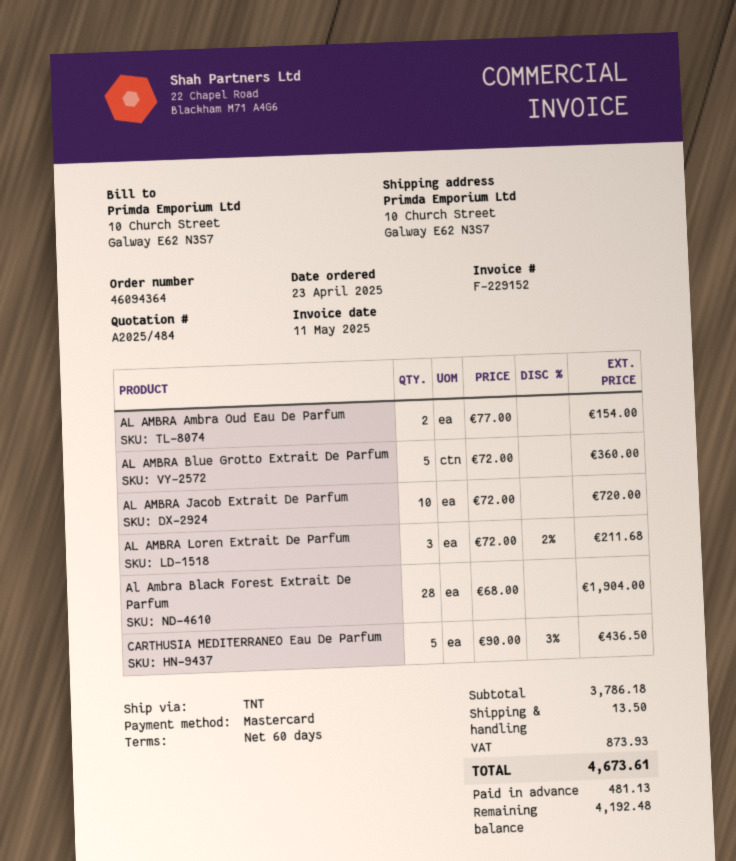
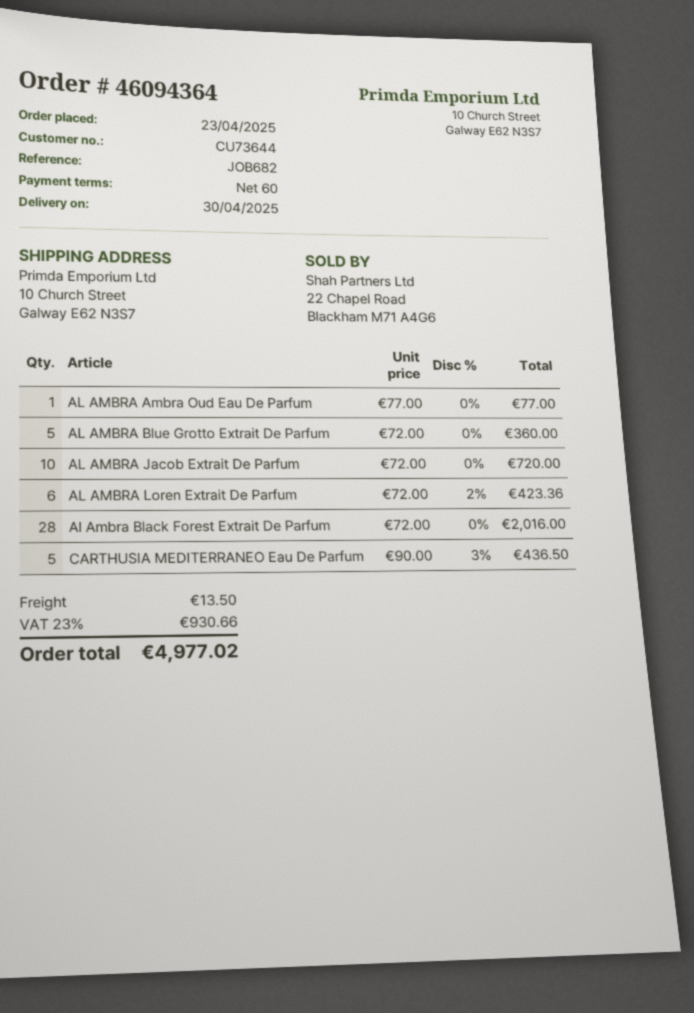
AL AMBRA Ambra Oud Eau De Parfum: 2 x 77.00 = 154.00 -> 1 x 77.00 = 77.00
AL AMBRA Loren Extrait De Parfum: 3 x 72.00 - 2% = 211.68 -> 6 x 72.00 - 2% = 423.36
Al Ambra Black Forest Extrait De Parfum: 28 x 68.00 = 1904.00 -> 28 x 72.00 = 2016.00
tax: 873.93 -> 930.66
total: 4673.61 -> 4977.02

